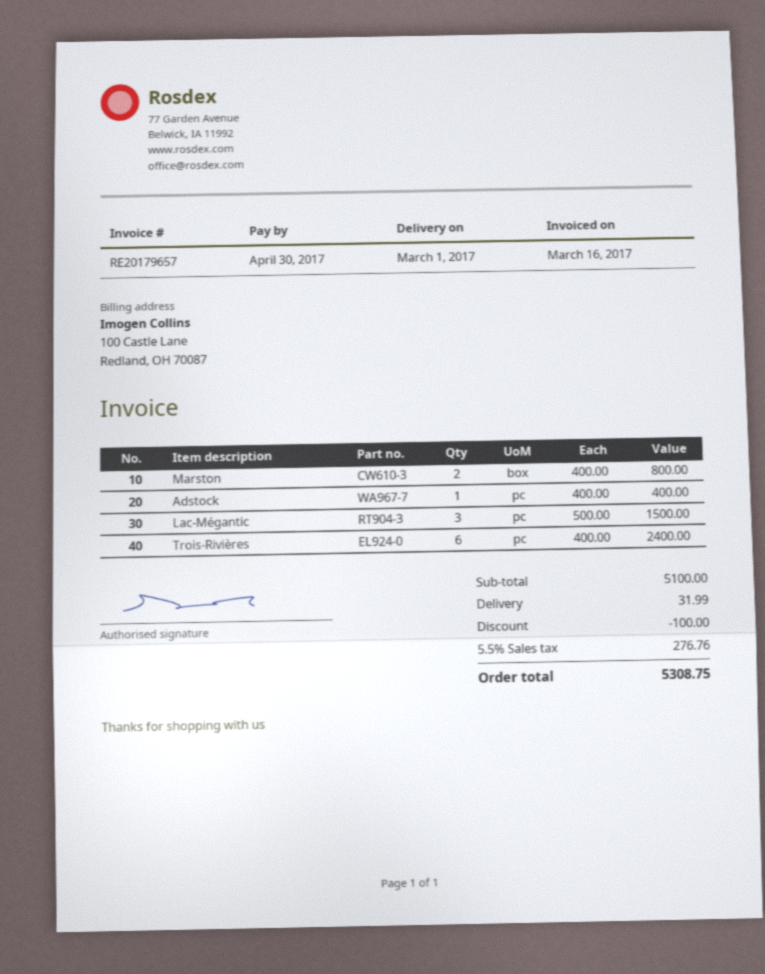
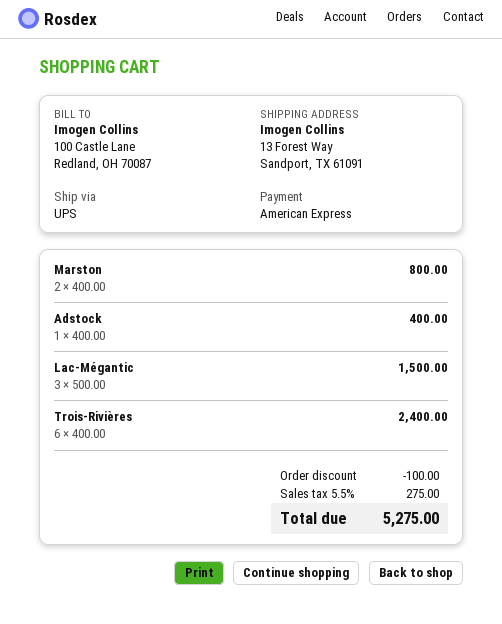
shipping: 31.99 -> none
tax: 5.5% = 276.76 -> 5.5% = 275.00
total: 5308.75 -> 5275.00

